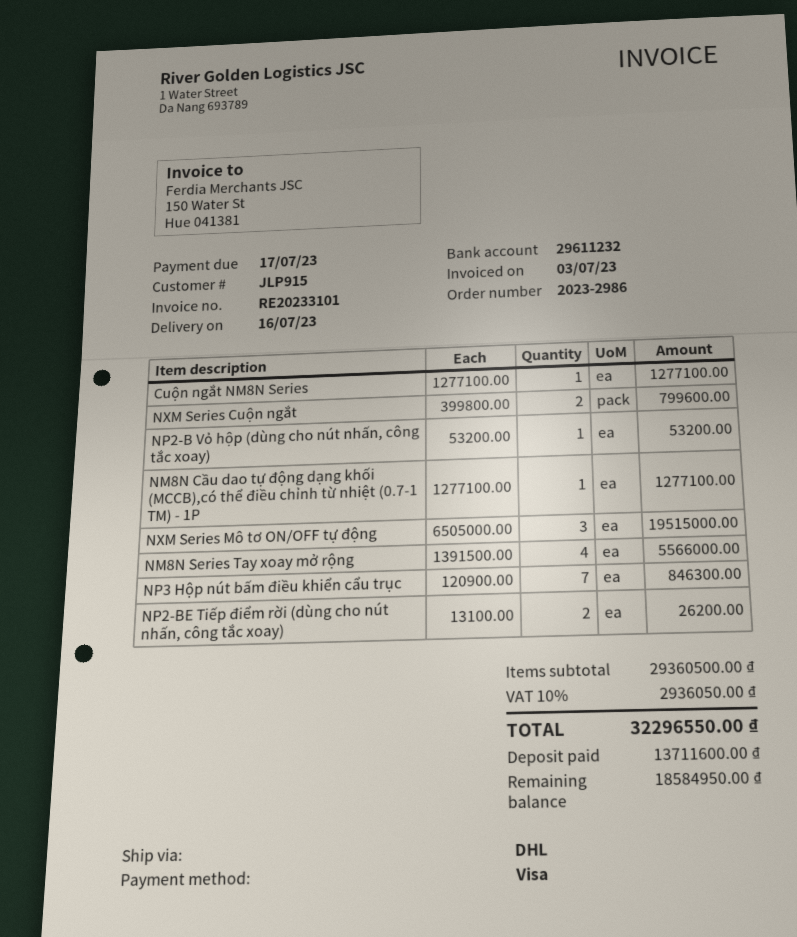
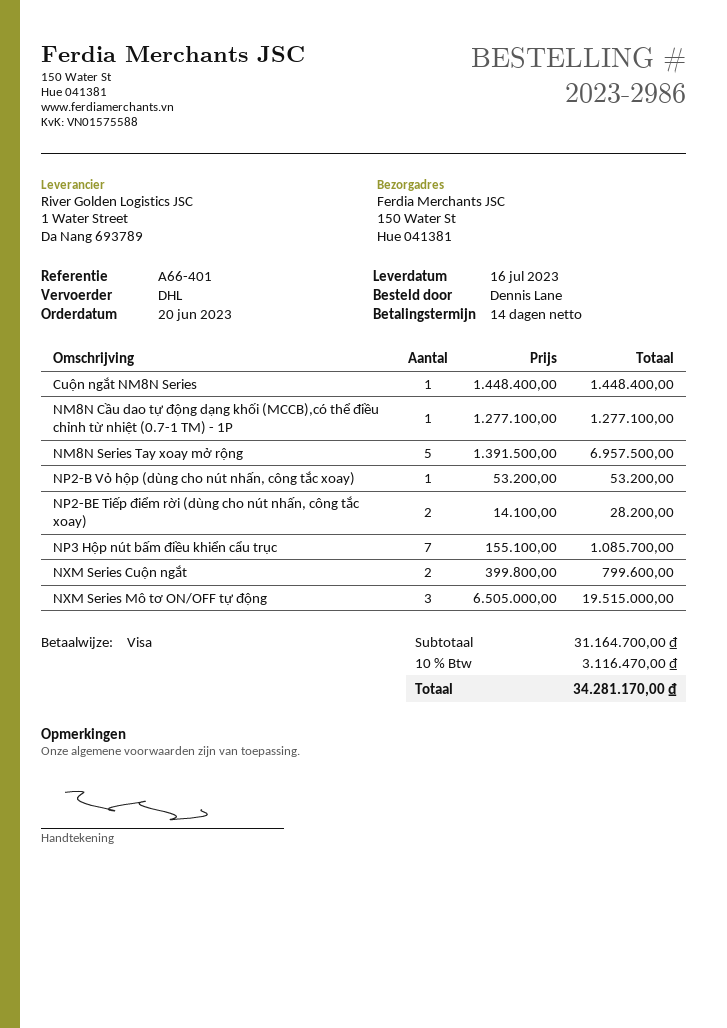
Cuộn ngắt NM8N Series: 1 x 1277100.00 = 1277100.00 -> 1 x 1448400.00 = 1448400.00
NM8N Series Tay xoay mở rộng: 4 x 1391500.00 = 5566000.00 -> 5 x 1391500.00 = 6957500.00
NP3 Hộp nút bấm điều khiển cẩu trục: 7 x 120900.00 = 846300.00 -> 7 x 155100.00 = 1085700.00
NP2-BE Tiếp điểm rời (dùng cho nút nhấn, công tắc xoay): 2 x 13100.00 = 26200.00 -> 2 x 14100.00 = 28200.00
subtotal: 29360500.00 -> 31164700.00
tax: 10% = 2936050.00 -> 10% = 3116470.00
total: 32296550.00 -> 34281170.00

